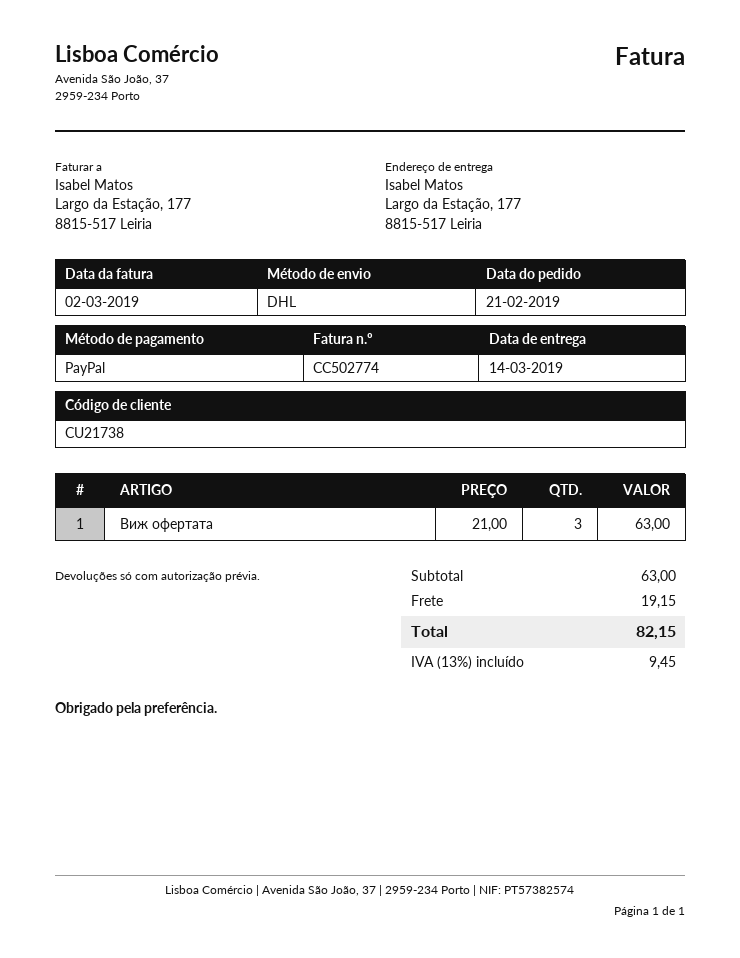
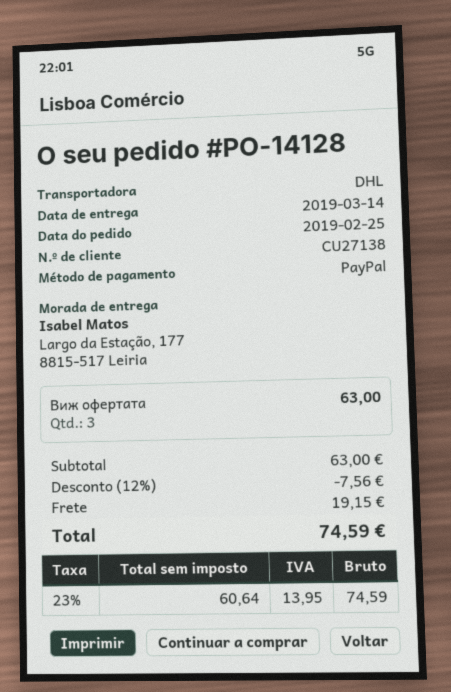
order date: 2019-02-21 -> 2019-02-25
customer number: CU21738 -> CU27138
discount: none -> 12% = 7.56
tax: 13% = 9.45 -> 23% = 13.95
total: 82.15 -> 74.59

